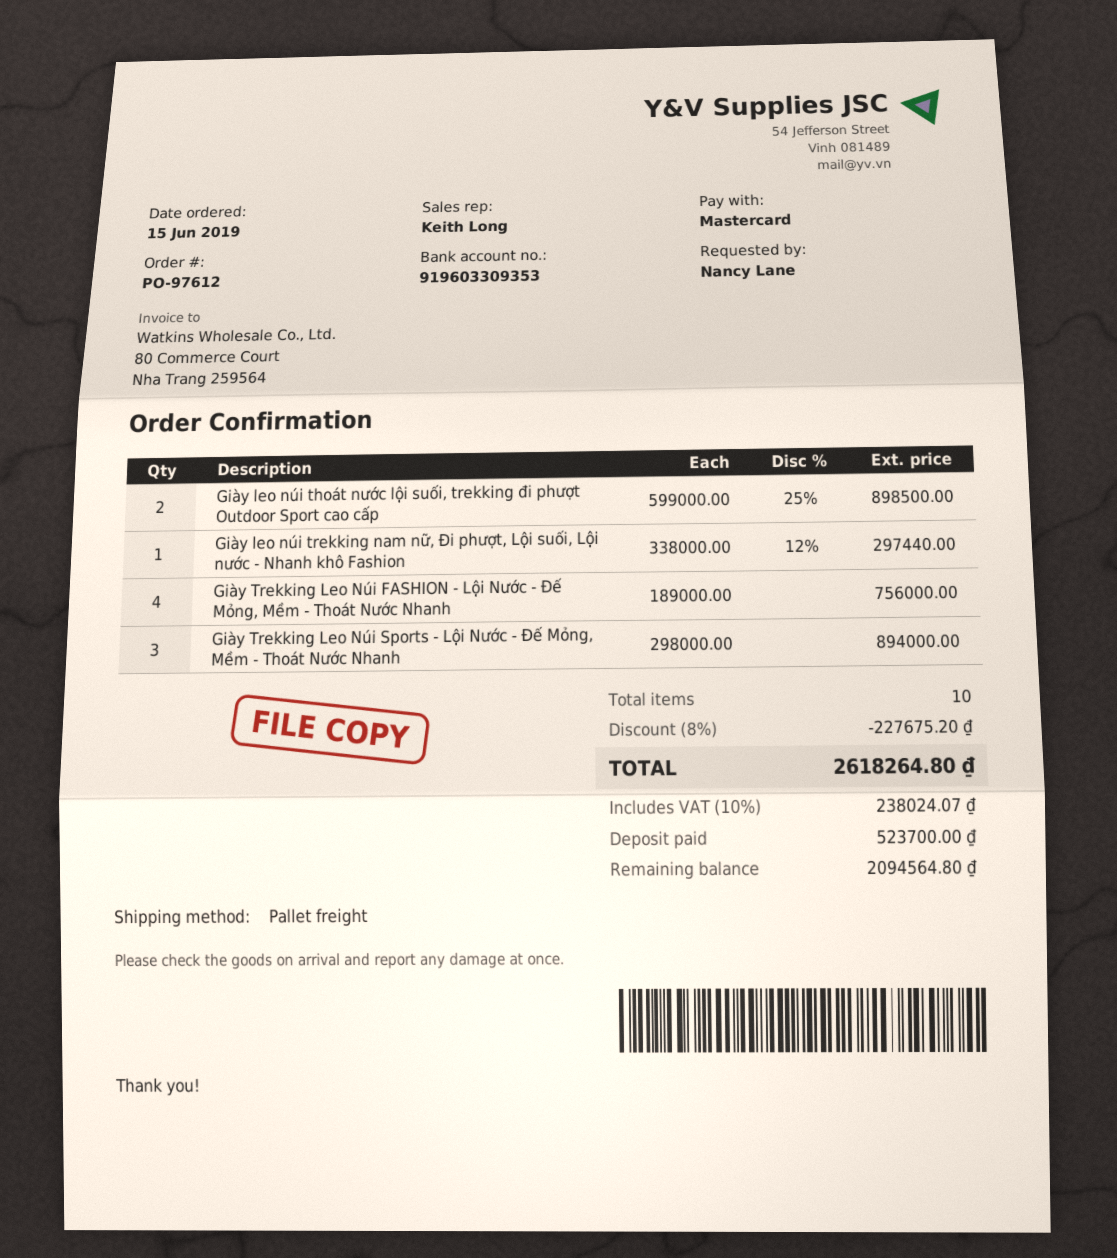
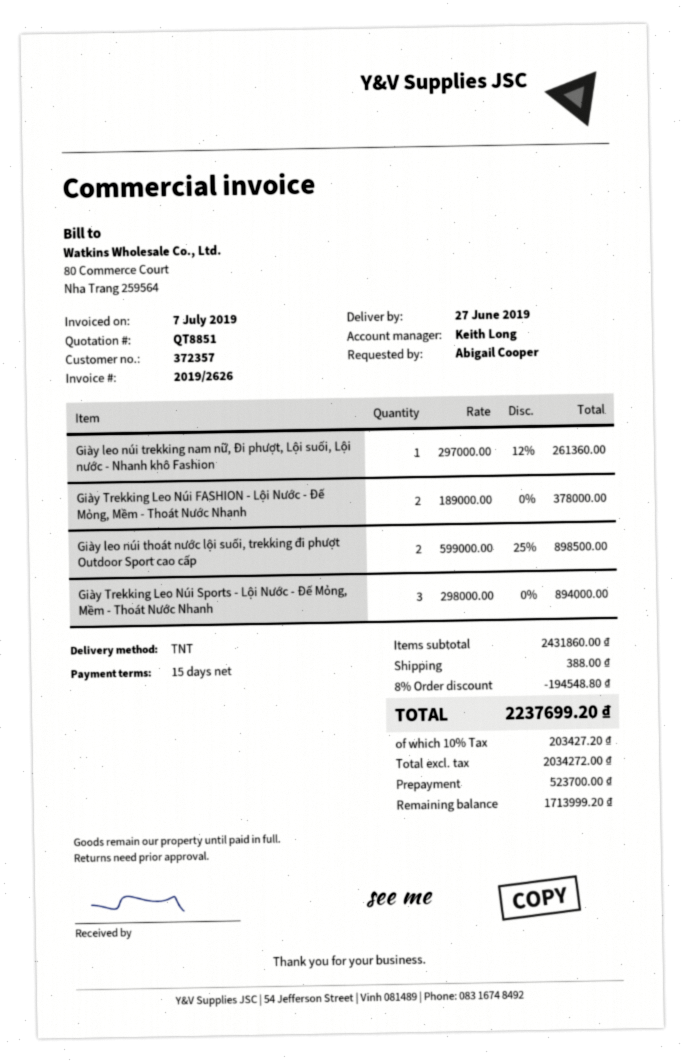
ordered by: Nancy Lane -> Abigail Cooper
shipping method: pallet freight -> TNT
Giày leo núi trekking nam nữ, Đi phượt, Lội suối, Lội nước - Nhanh khô Fashion: 1 x 338000.00 - 12% = 297440.00 -> 1 x 297000.00 - 12% = 261360.00
Giày Trekking Leo Núi FASHION - Lội Nước - Đế Mỏng, Mềm - Thoát Nước Nhanh: 4 x 189000.00 = 756000.00 -> 2 x 189000.00 = 378000.00
discount: 8% = 227675.20 -> 8% = 194548.80
shipping: none -> 388.00
tax: 10% = 238024.07 -> 10% = 203427.20
total: 2618264.80 -> 2237699.20
balance: 2094564.80 -> 1713999.20

